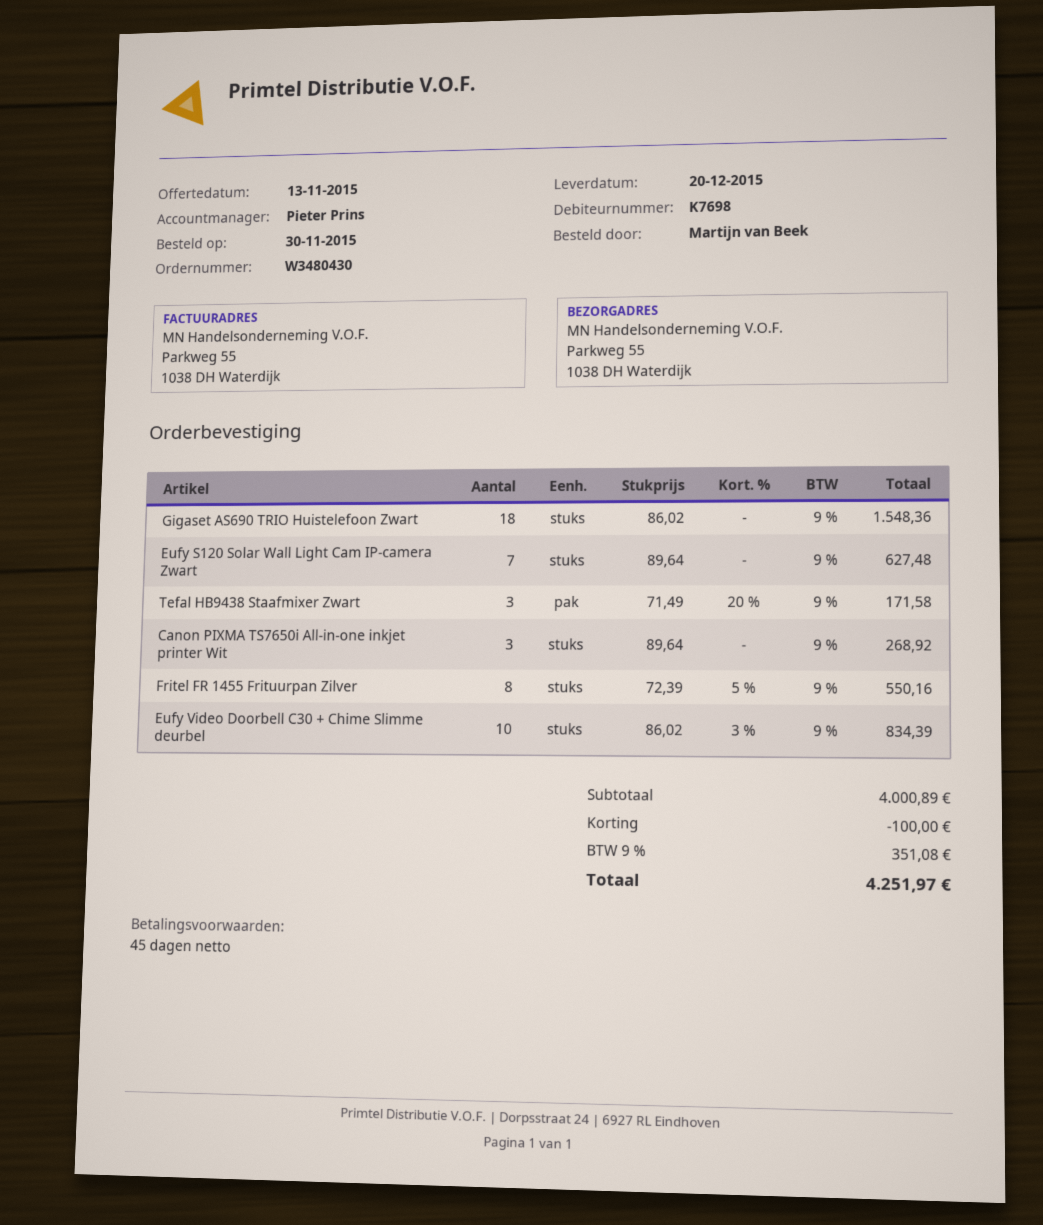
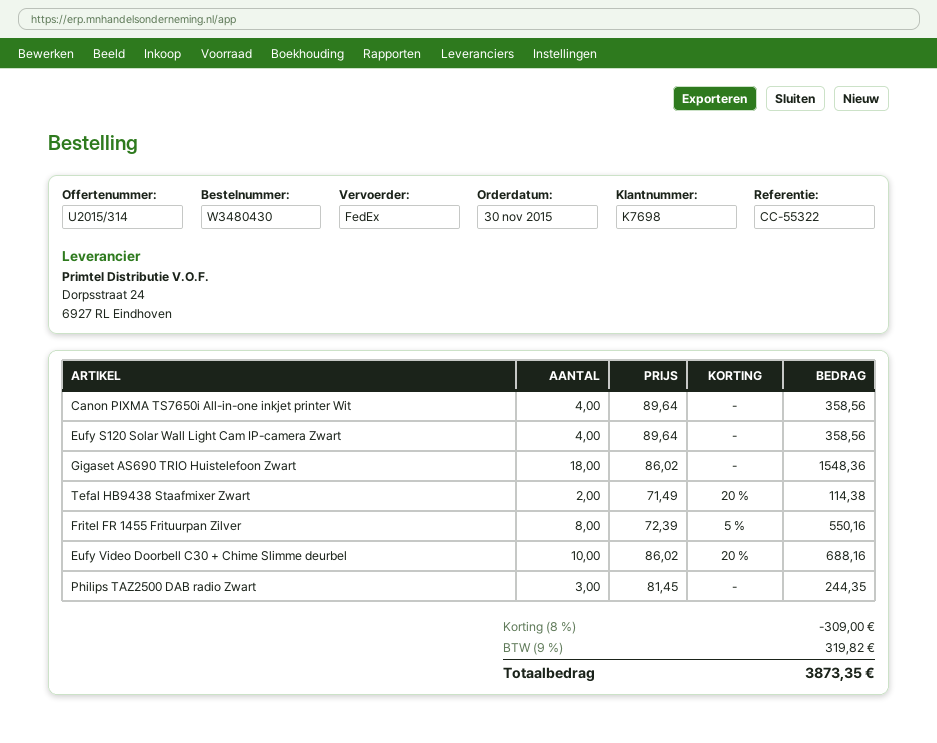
Eufy S120 Solar Wall Light Cam IP-camera Zwart: 7 x 89.64 = 627.48 -> 4 x 89.64 = 358.56
Tefal HB9438 Staafmixer Zwart: 3 x 71.49 - 20% = 171.58 -> 2 x 71.49 - 20% = 114.38
Canon PIXMA TS7650i All-in-one inkjet printer Wit: 3 x 89.64 = 268.92 -> 4 x 89.64 = 358.56
Eufy Video Doorbell C30 + Chime Slimme deurbel: 10 x 86.02 - 3% = 834.39 -> 10 x 86.02 - 20% = 688.16
Philips TAZ2500 DAB radio Zwart: none -> 3 x 81.45 = 244.35
discount: 100.00 -> 309.00
tax: 9% = 351.08 -> 9% = 319.82
total: 4251.97 -> 3873.35

